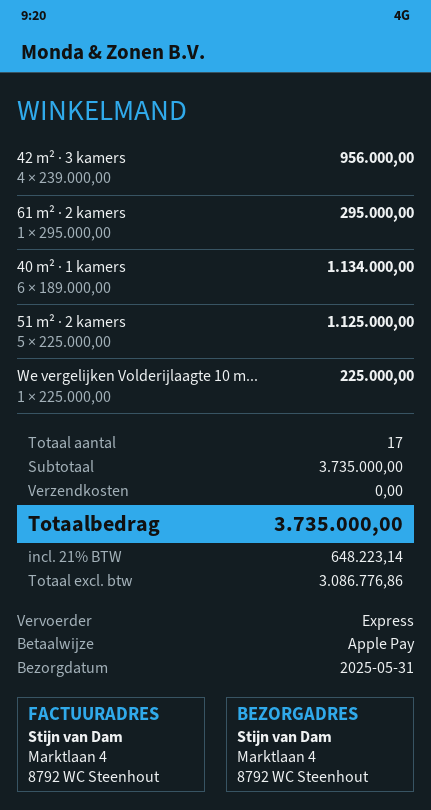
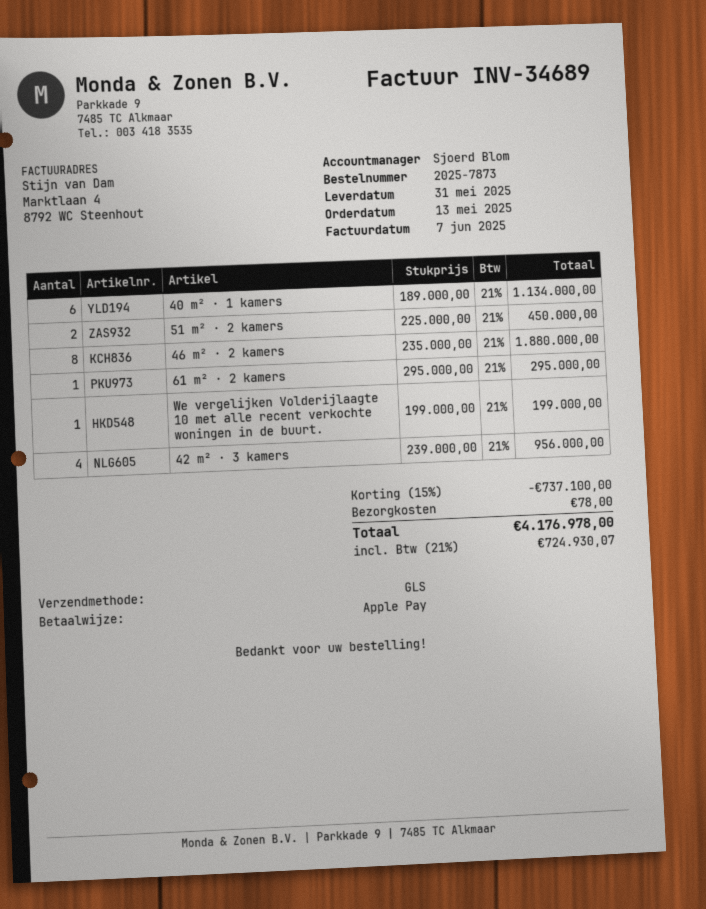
shipping method: express -> GLS
51 m² · 2 kamers: 5 x 225000.00 = 1125000.00 -> 2 x 225000.00 = 450000.00
We vergelijken Volderijlaagte 10 m...: 1 x 225000.00 = 225000.00 -> 1 x 199000.00 = 199000.00
46 m² · 2 kamers: none -> 8 x 235000.00 = 1880000.00
discount: none -> 15% = 737100.00
shipping: 0.00 -> 78.00
tax: 21% = 648223.14 -> 21% = 724930.07
total: 3735000.00 -> 4176978.00

